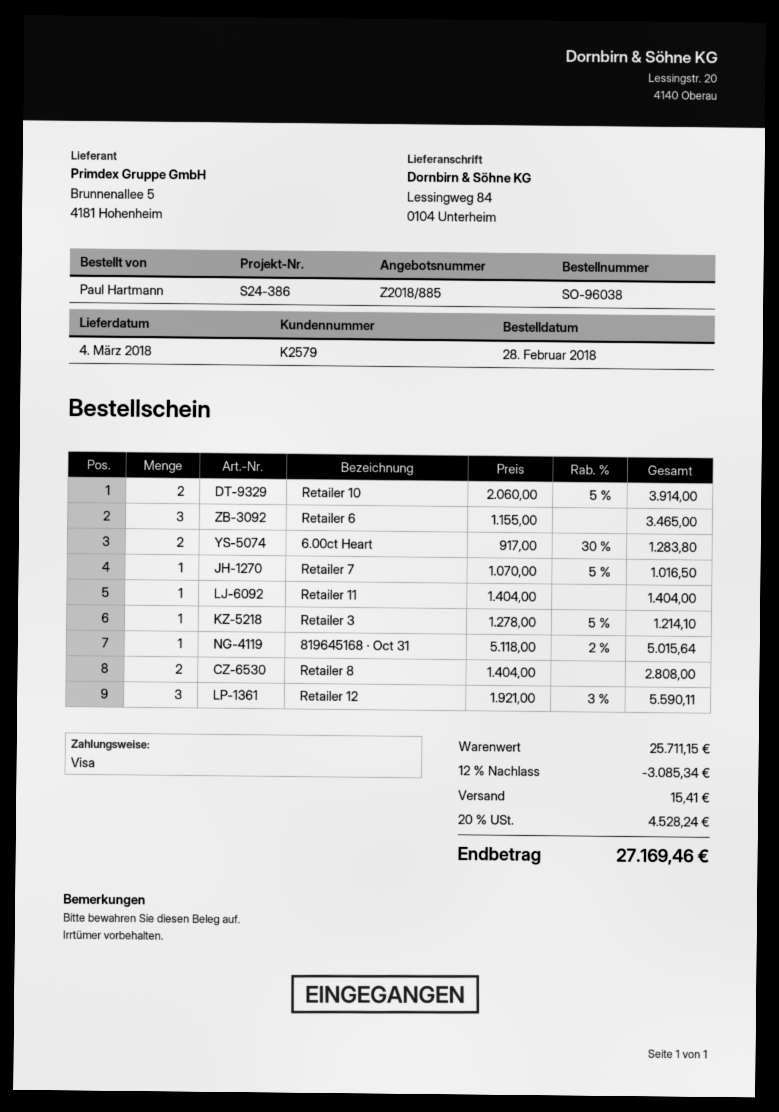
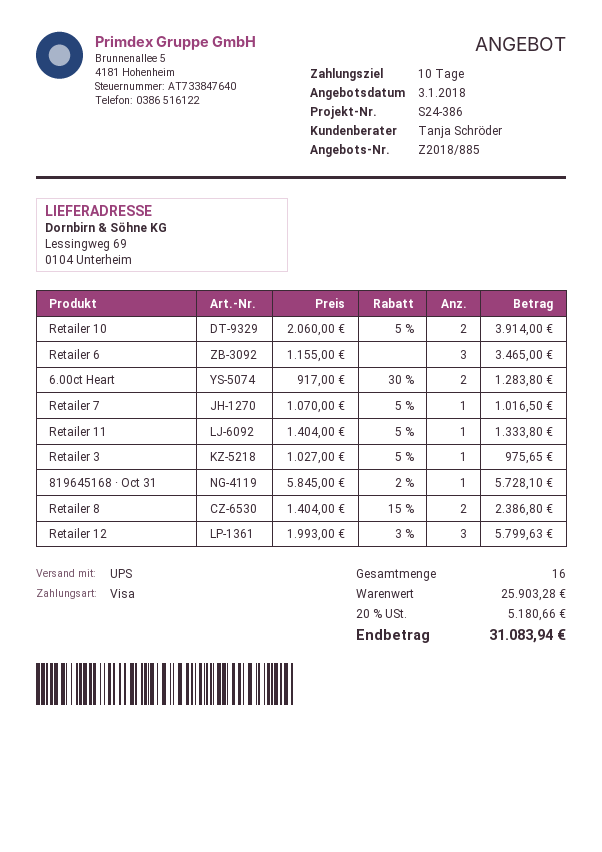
ship to: Lessingweg 84, 0104 Unterheim -> Lessingweg 69, 0104 Unterheim
Retailer 11: 1 x 1404.00 = 1404.00 -> 1 x 1404.00 - 5% = 1333.80
Retailer 3: 1 x 1278.00 - 5% = 1214.10 -> 1 x 1027.00 - 5% = 975.65
819645168 · Oct 31: 1 x 5118.00 - 2% = 5015.64 -> 1 x 5845.00 - 2% = 5728.10
Retailer 8: 2 x 1404.00 = 2808.00 -> 2 x 1404.00 - 15% = 2386.80
Retailer 12: 3 x 1921.00 - 3% = 5590.11 -> 3 x 1993.00 - 3% = 5799.63
subtotal: 25711.15 -> 25903.28
discount: 12% = 3085.34 -> none
shipping: 15.41 -> none
tax: 20% = 4528.24 -> 20% = 5180.66
total: 27169.46 -> 31083.94

